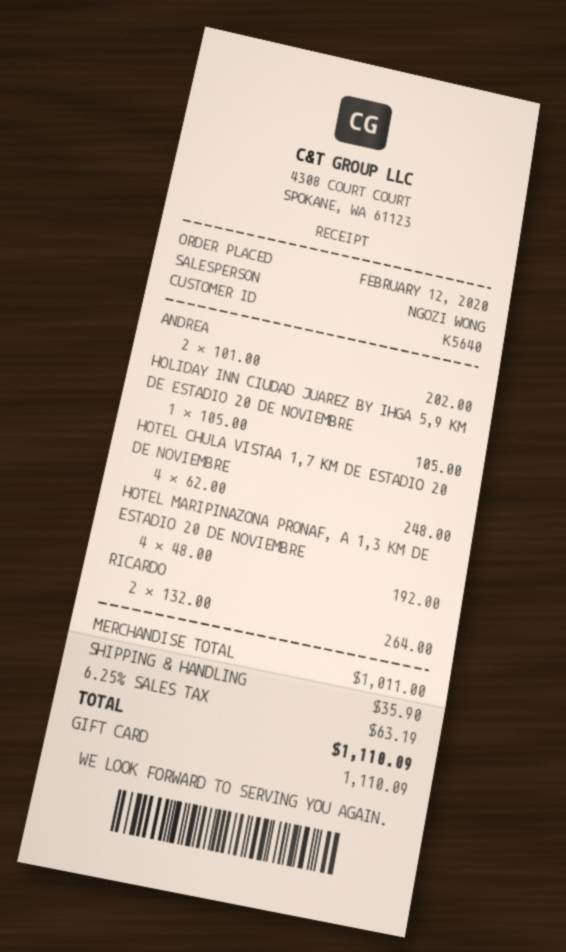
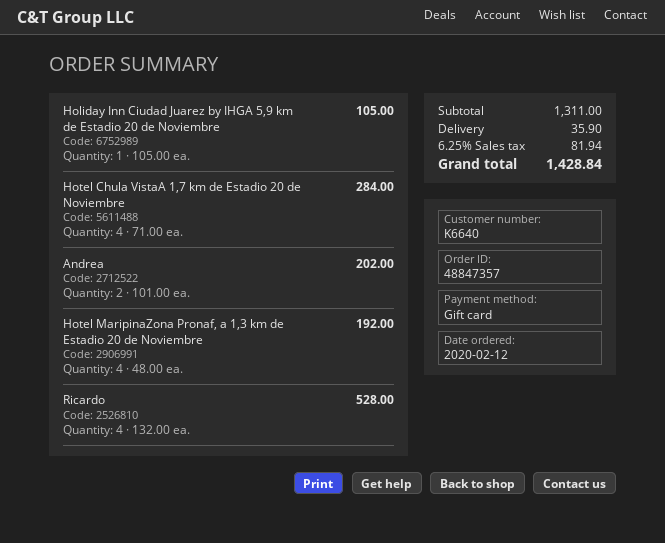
customer number: K5640 -> K6640
HOTEL CHULA VISTAA 1,7 KM DE ESTADIO 20 DE NOVIEMBRE: 4 x 62.00 = 248.00 -> 4 x 71.00 = 284.00
RICARDO: 2 x 132.00 = 264.00 -> 4 x 132.00 = 528.00
subtotal: 1011.00 -> 1311.00
tax: 6.25% = 63.19 -> 6.25% = 81.94
total: 1110.09 -> 1428.84

